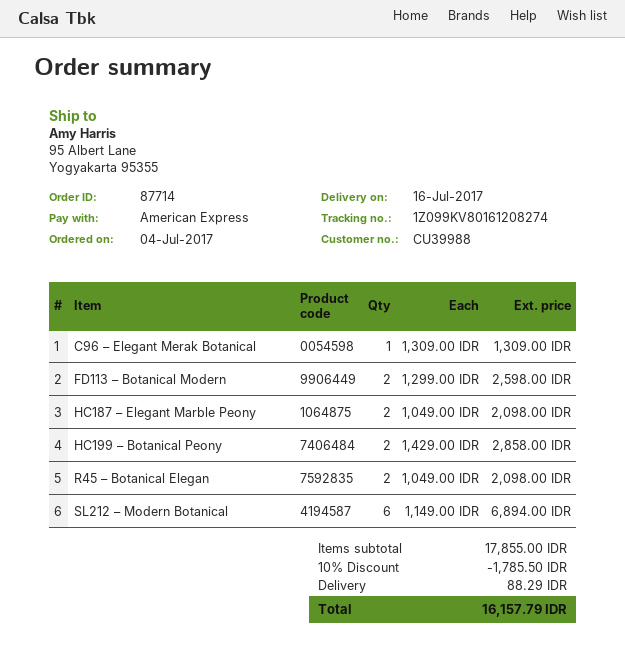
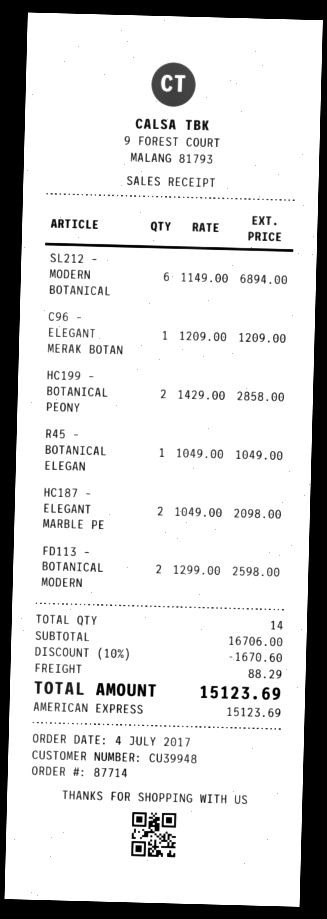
customer number: CU39988 -> CU39948
C96 – Elegant Merak Botanical: 1 x 1309.00 = 1309.00 -> 1 x 1209.00 = 1209.00
R45 – Botanical Elegan: 2 x 1049.00 = 2098.00 -> 1 x 1049.00 = 1049.00
subtotal: 17855.00 -> 16706.00
discount: 10% = 1785.50 -> 10% = 1670.60
total: 16157.79 -> 15123.69

